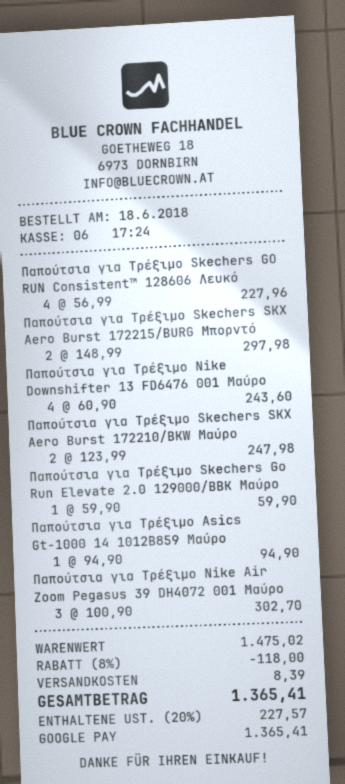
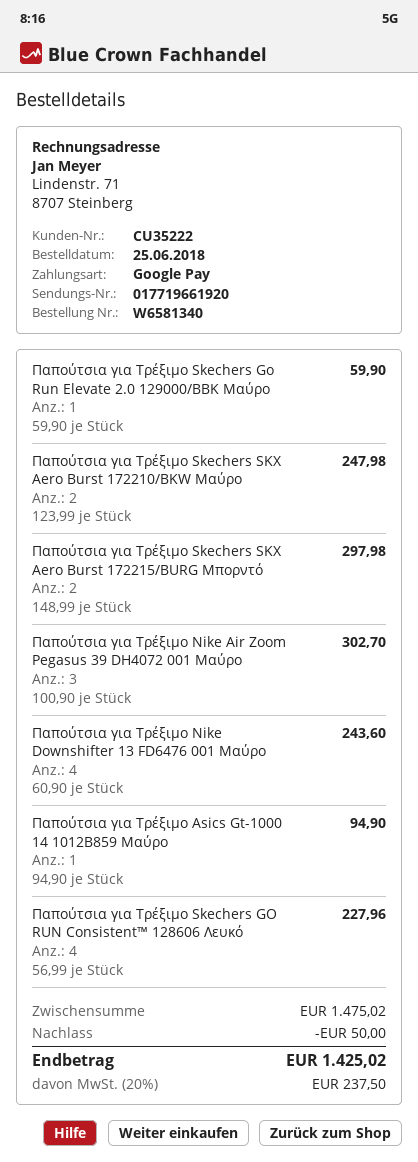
order date: 2018-06-18 -> 2018-06-25
discount: 118.00 -> 50.00
shipping: 8.39 -> none
tax: 20% = 227.57 -> 20% = 237.50
total: 1365.41 -> 1425.02

